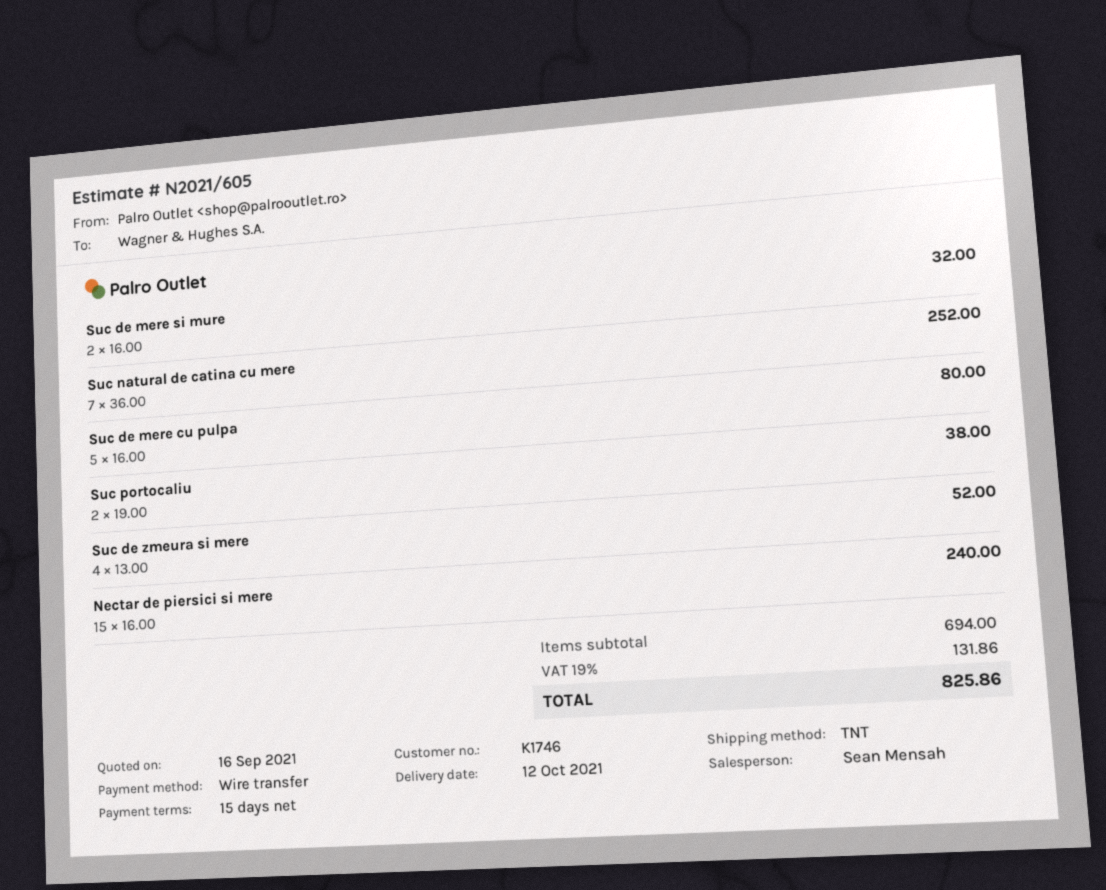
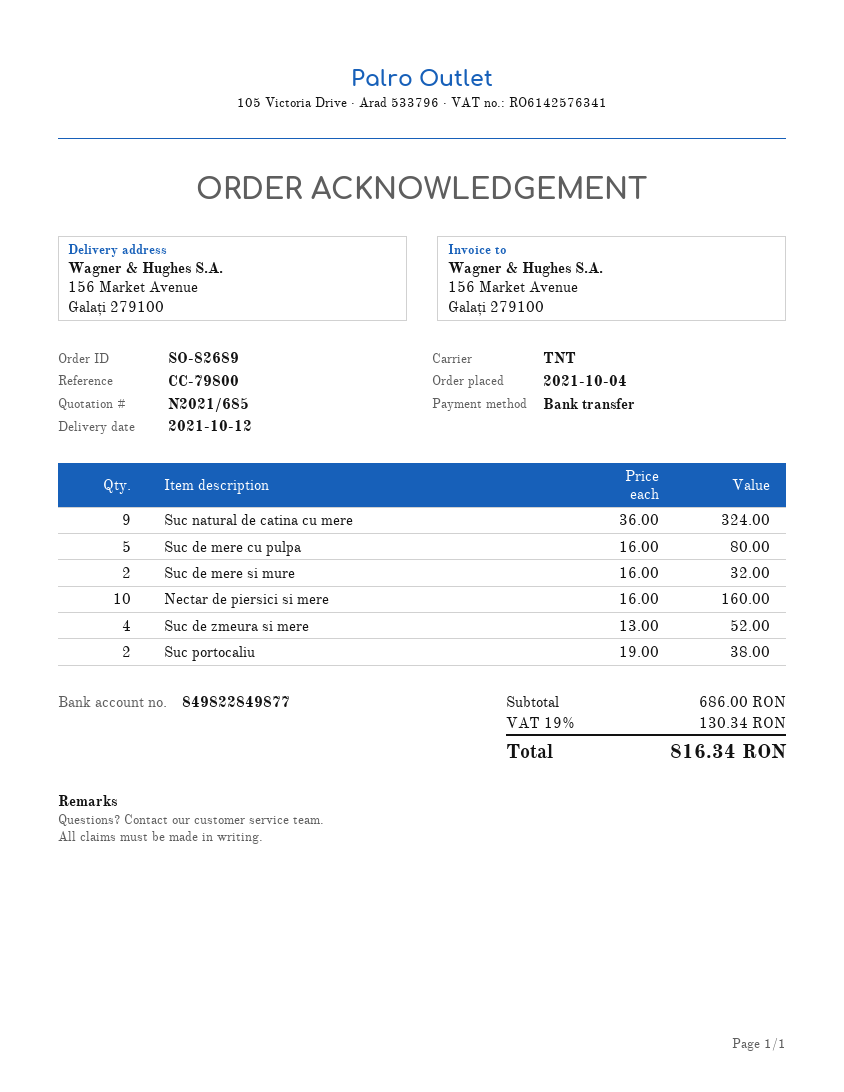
quote number: N2021/605 -> N2021/685
Suc natural de catina cu mere: 7 x 36.00 = 252.00 -> 9 x 36.00 = 324.00
Nectar de piersici si mere: 15 x 16.00 = 240.00 -> 10 x 16.00 = 160.00
subtotal: 694.00 -> 686.00
tax: 19% = 131.86 -> 19% = 130.34
total: 825.86 -> 816.34

